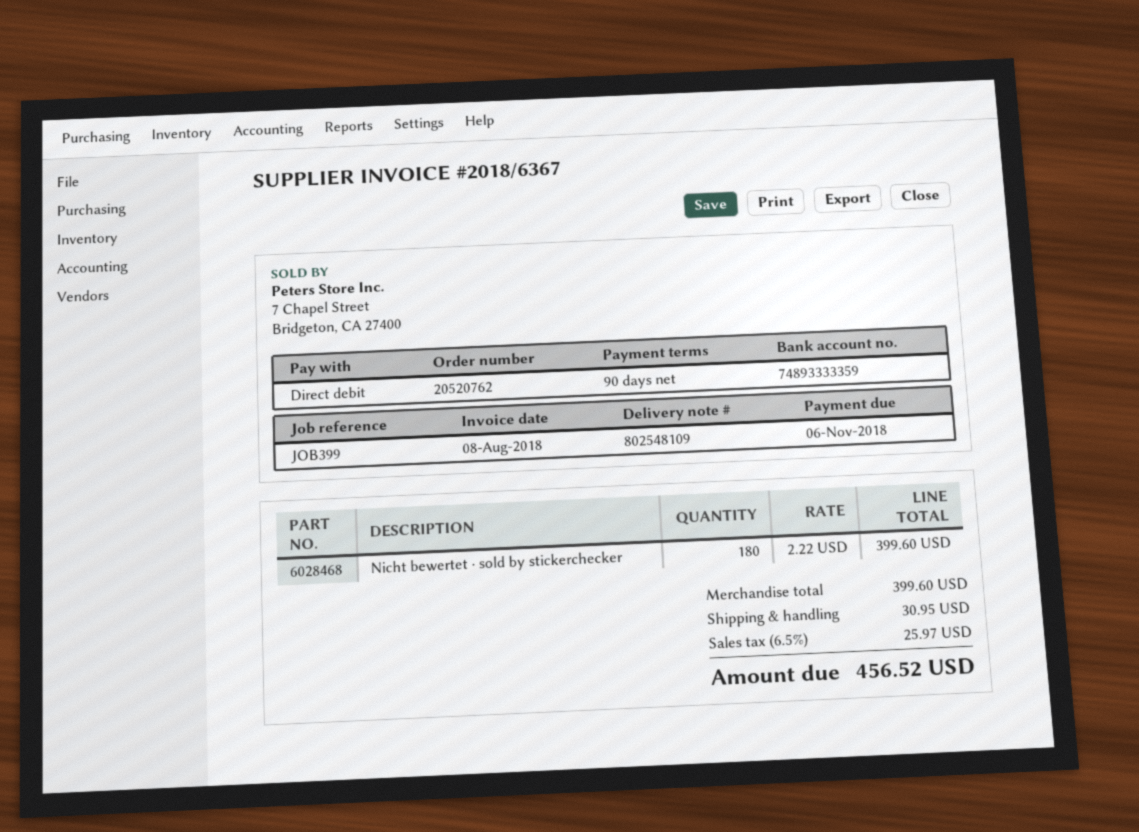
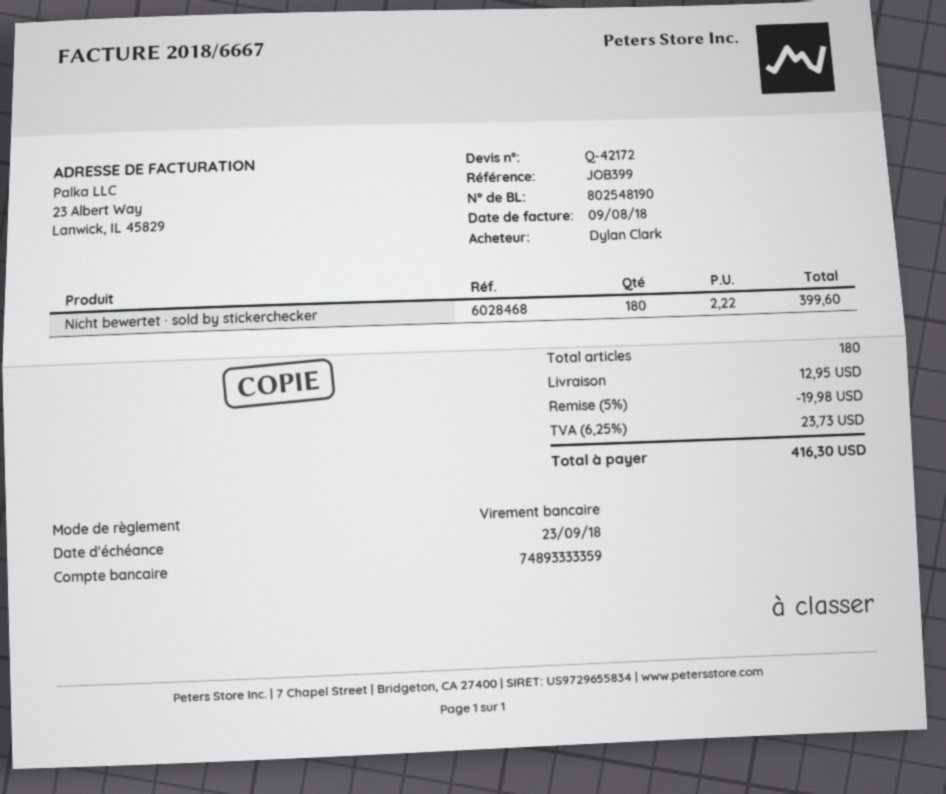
delivery note number: 802548109 -> 802548190
invoice number: 2018/6367 -> 2018/6667
invoice date: 2018-08-08 -> 2018-08-09
due date: 2018-11-06 -> 2018-09-23
payment method: direct debit -> bank transfer
discount: none -> 5% = 19.98
shipping: 30.95 -> 12.95
tax: 6.5% = 25.97 -> 6.25% = 23.73
total: 456.52 -> 416.30

